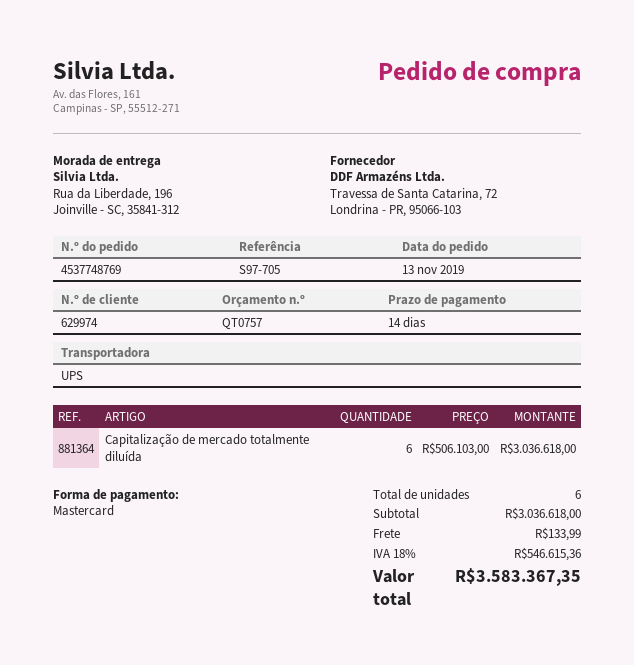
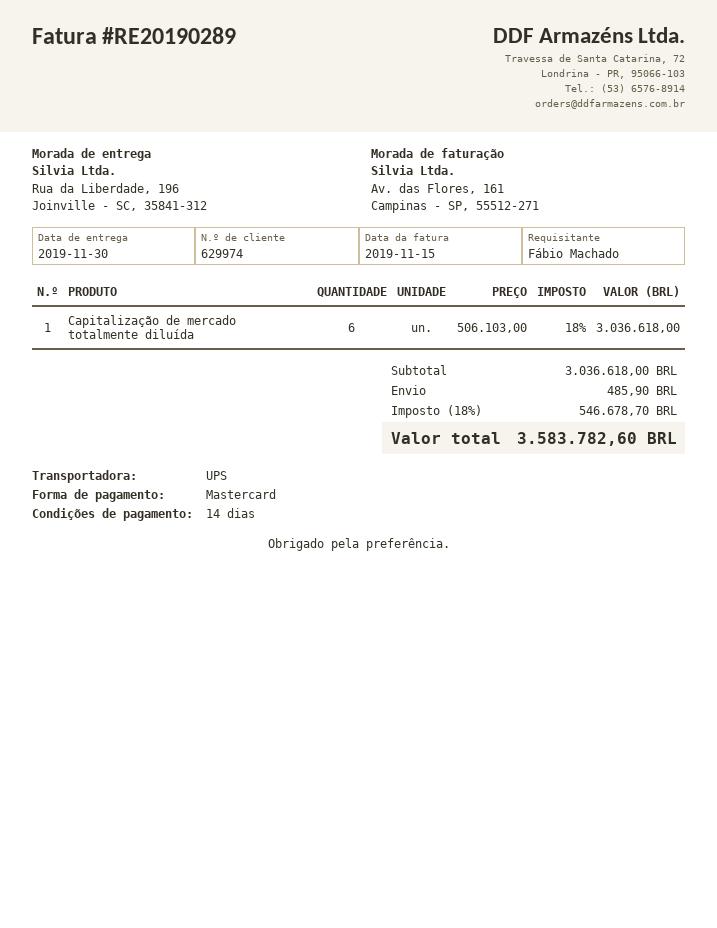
shipping: 133.99 -> 485.90
tax: 18% = 546615.36 -> 18% = 546678.70
total: 3583367.35 -> 3583782.60

